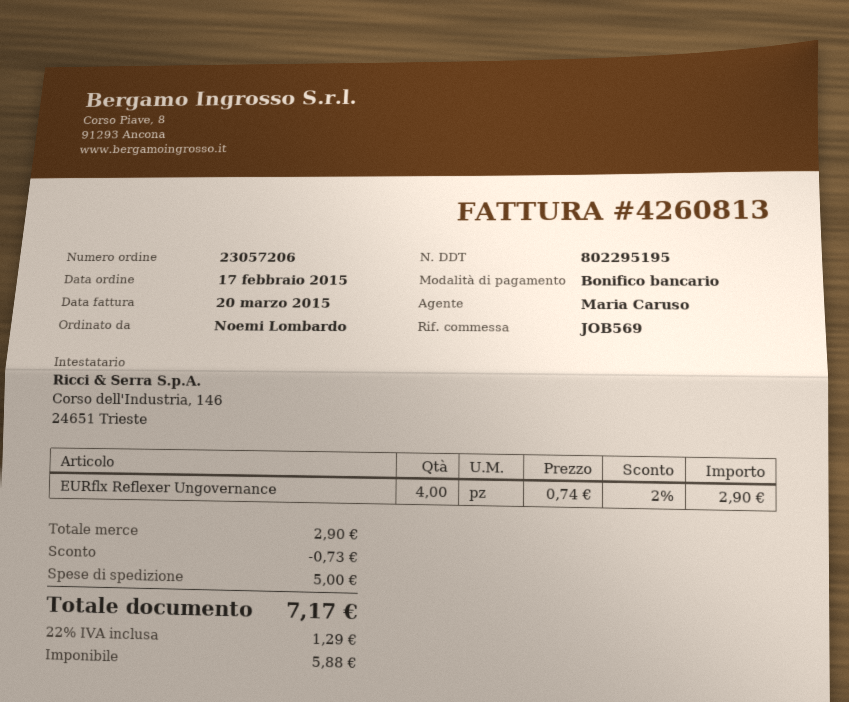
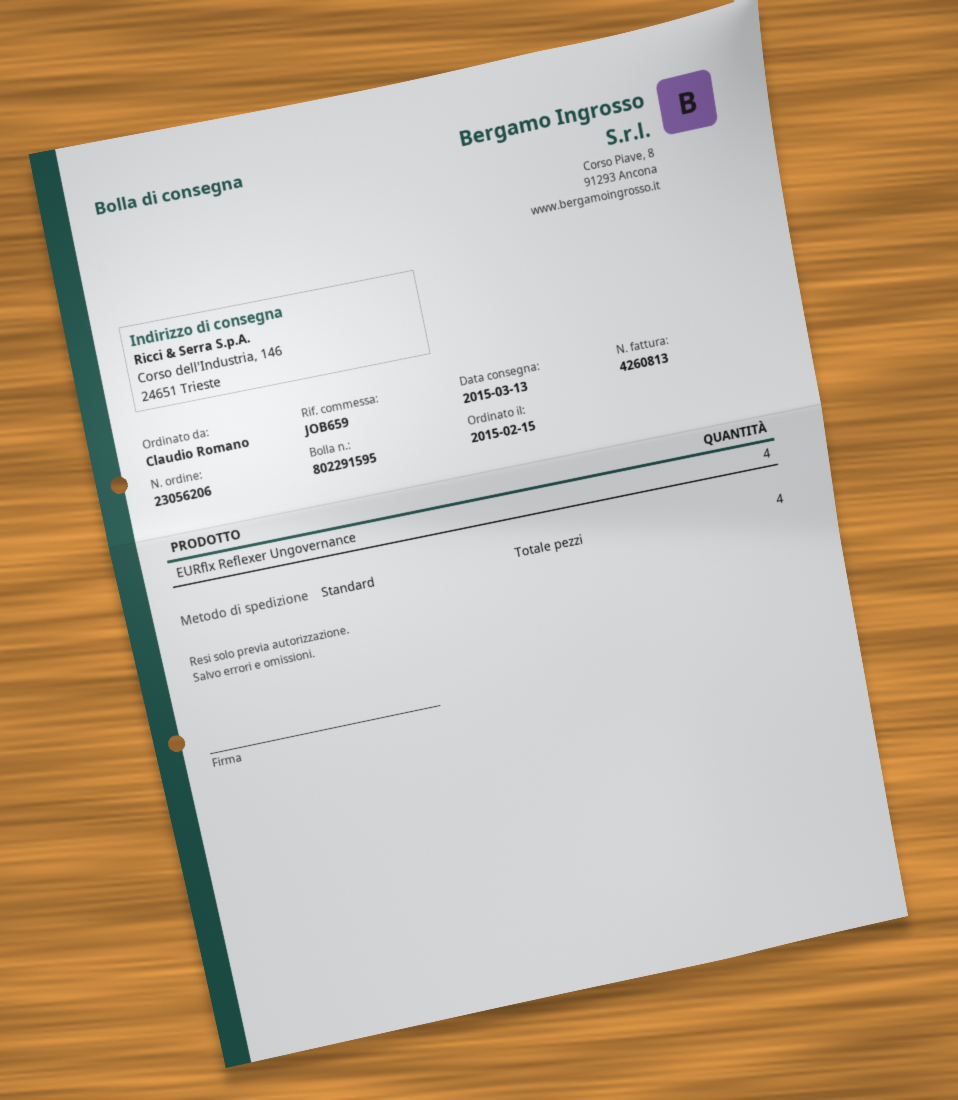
order number: 23057206 -> 23056206
order date: 2015-02-17 -> 2015-02-15
delivery note number: 802295195 -> 802291595
reference: JOB569 -> JOB659
ordered by: Noemi Lombardo -> Claudio Romano

